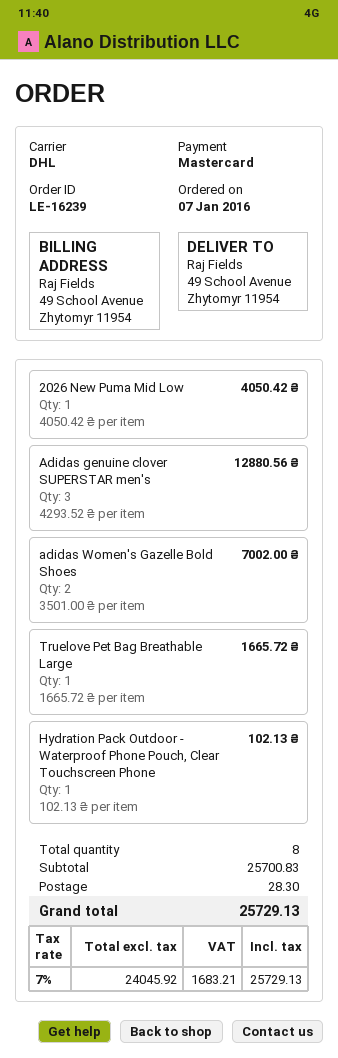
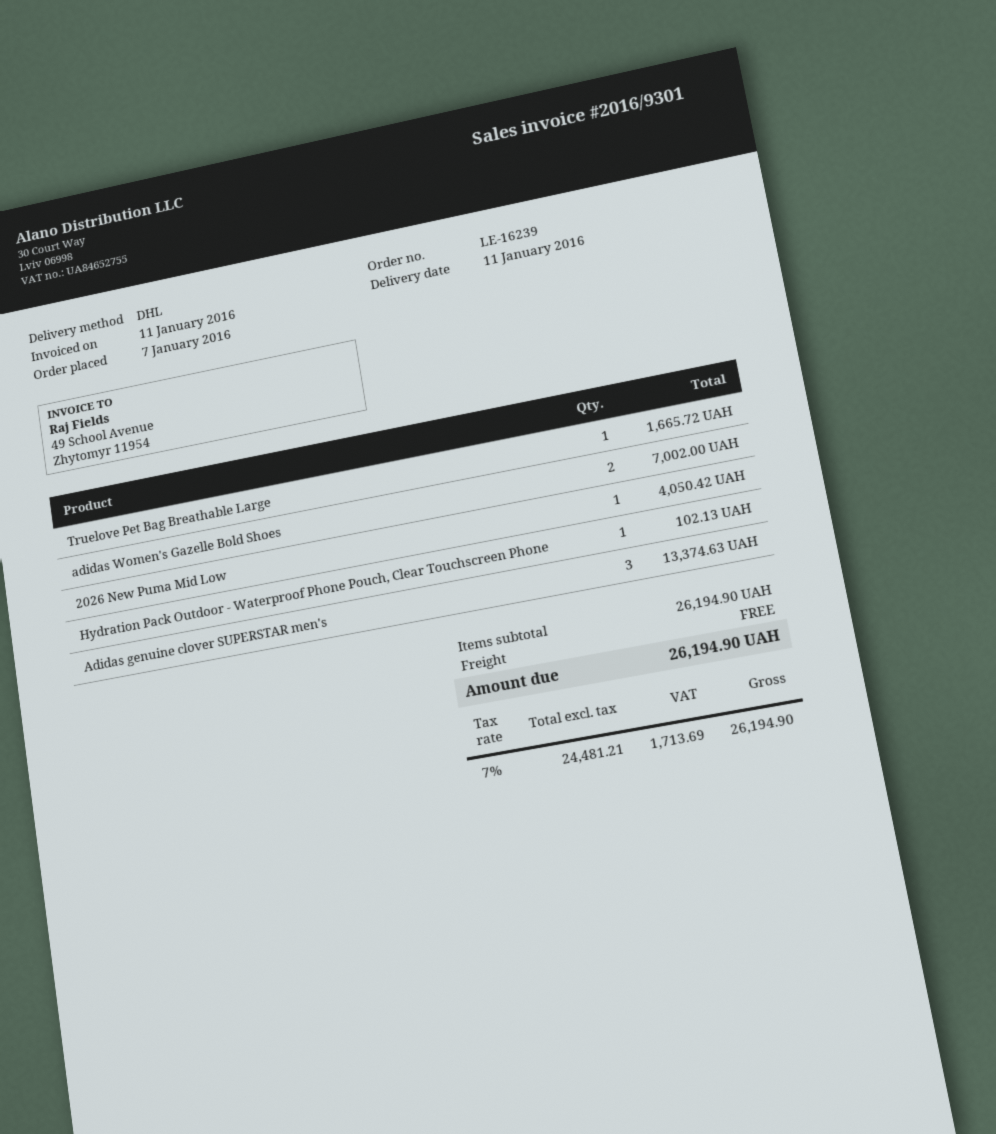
Adidas genuine clover SUPERSTAR men's: 3 for 12880.56 -> 3 for 13374.63
subtotal: 25700.83 -> 26194.90
shipping: 28.30 -> 0.00
net: 24045.92 -> 24481.21
tax: 7% = 1683.21 -> 7% = 1713.69
total: 25729.13 -> 26194.90

